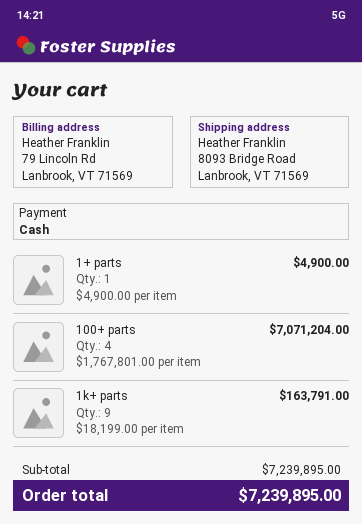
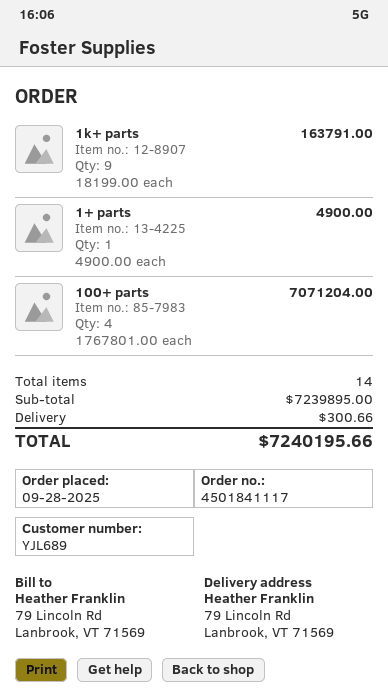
ship to: 8093 Bridge Road, Lanbrook, VT 71569 -> 79 Lincoln Rd, Lanbrook, VT 71569
shipping: none -> 300.66
total: 7239895.00 -> 7240195.66

